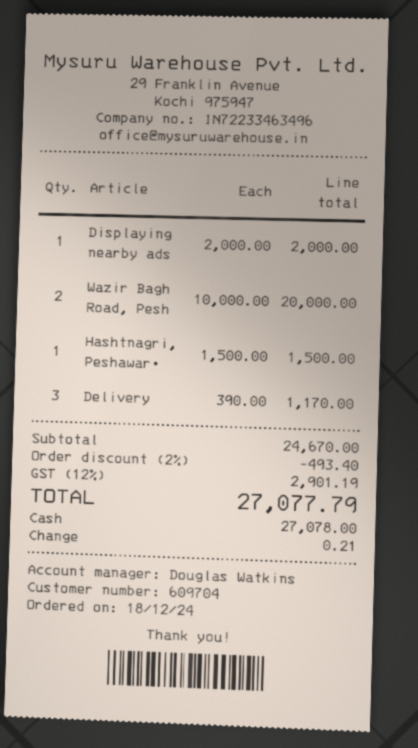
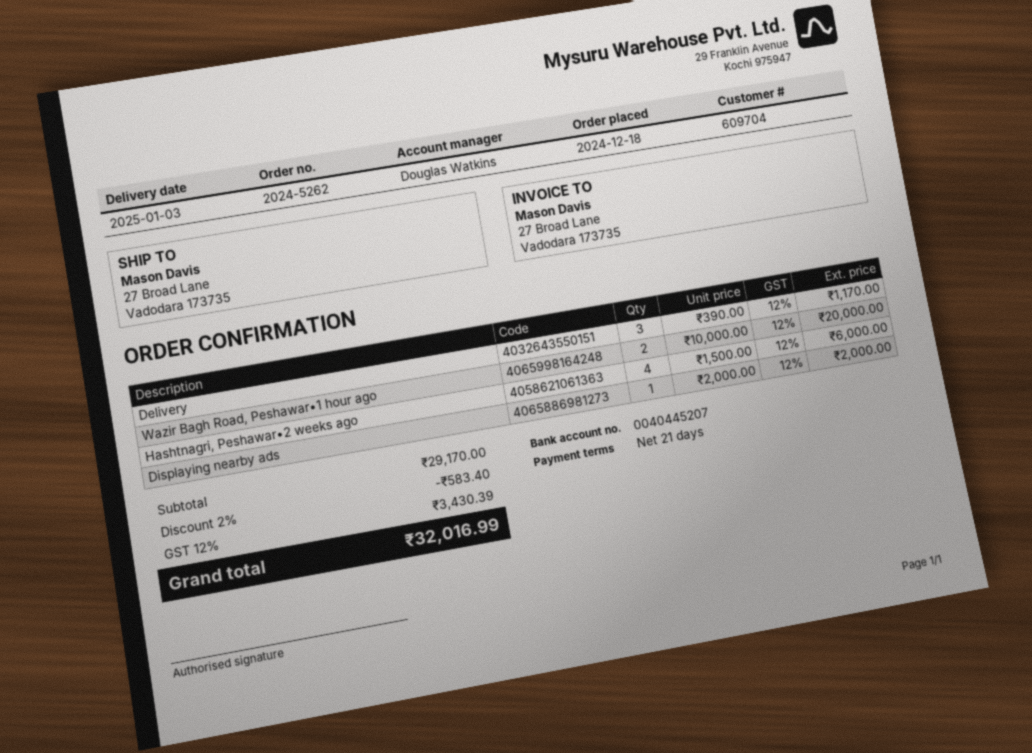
Hashtnagri, Peshawar•: 1 x 1500.00 = 1500.00 -> 4 x 1500.00 = 6000.00
subtotal: 24670.00 -> 29170.00
discount: 2% = 493.40 -> 2% = 583.40
tax: 12% = 2901.19 -> 12% = 3430.39
total: 27077.79 -> 32016.99

